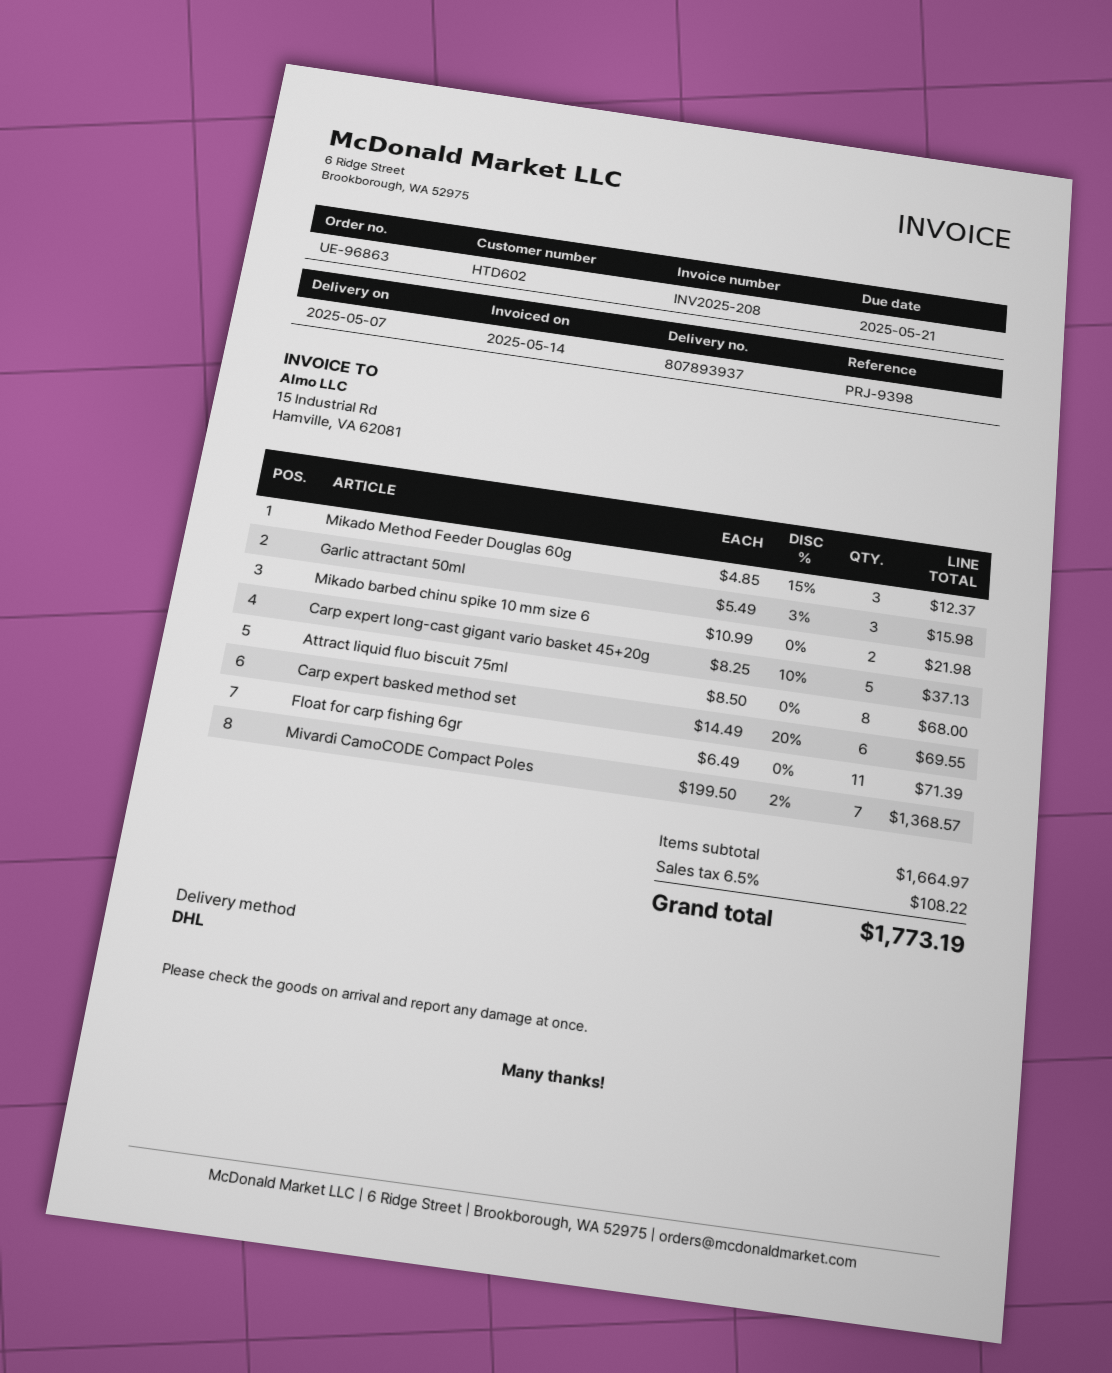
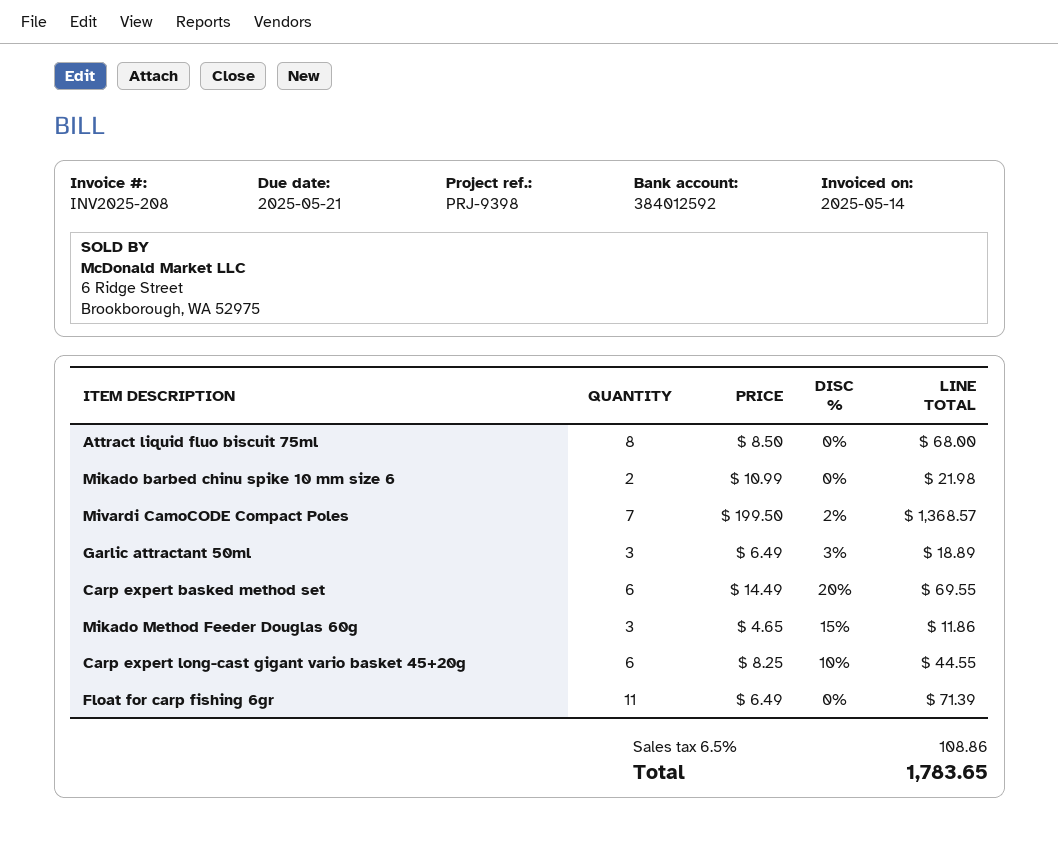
Mikado Method Feeder Douglas 60g: 3 x 4.85 - 15% = 12.37 -> 3 x 4.65 - 15% = 11.86
Garlic attractant 50ml: 3 x 5.49 - 3% = 15.98 -> 3 x 6.49 - 3% = 18.89
Carp expert long-cast gigant vario basket 45+20g: 5 x 8.25 - 10% = 37.13 -> 6 x 8.25 - 10% = 44.55
tax: 6.5% = 108.22 -> 6.5% = 108.86
total: 1773.19 -> 1783.65

